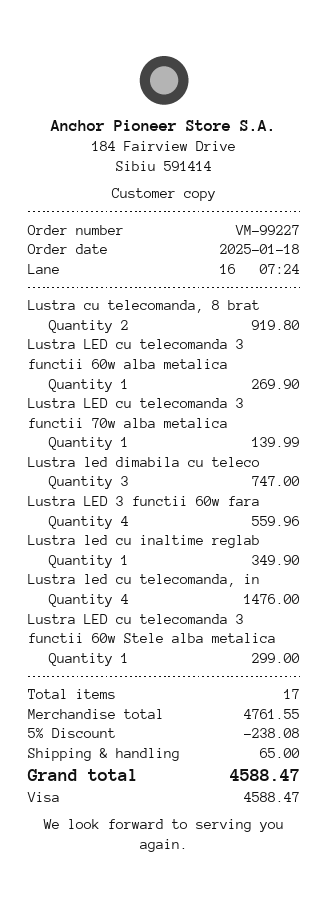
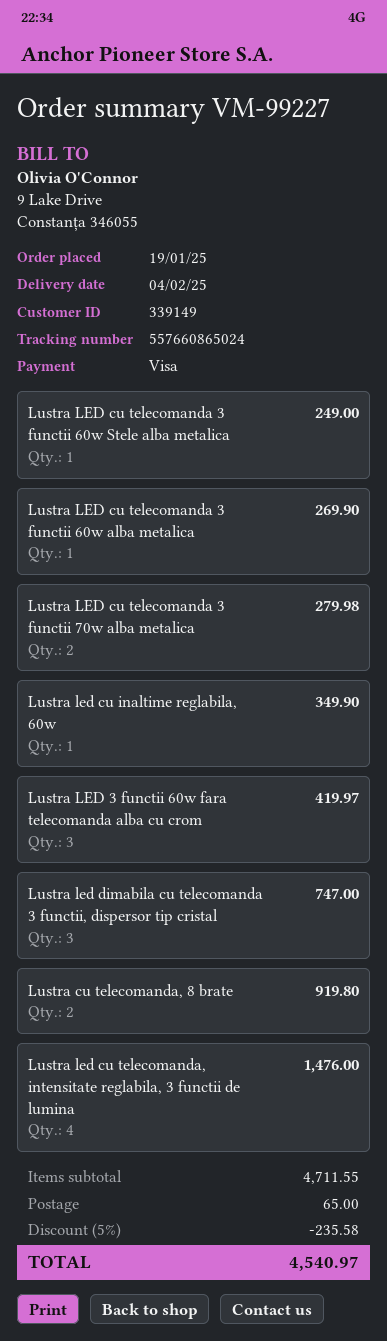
order date: 2025-01-18 -> 2025-01-19
Lustra LED cu telecomanda 3 functii 70w alba metalica: 1 for 139.99 -> 2 for 279.98
Lustra LED 3 functii 60w fara: 4 for 559.96 -> 3 for 419.97
Lustra LED cu telecomanda 3 functii 60w Stele alba metalica: 1 for 299.00 -> 1 for 249.00
subtotal: 4761.55 -> 4711.55
discount: 5% = 238.08 -> 5% = 235.58
total: 4588.47 -> 4540.97

